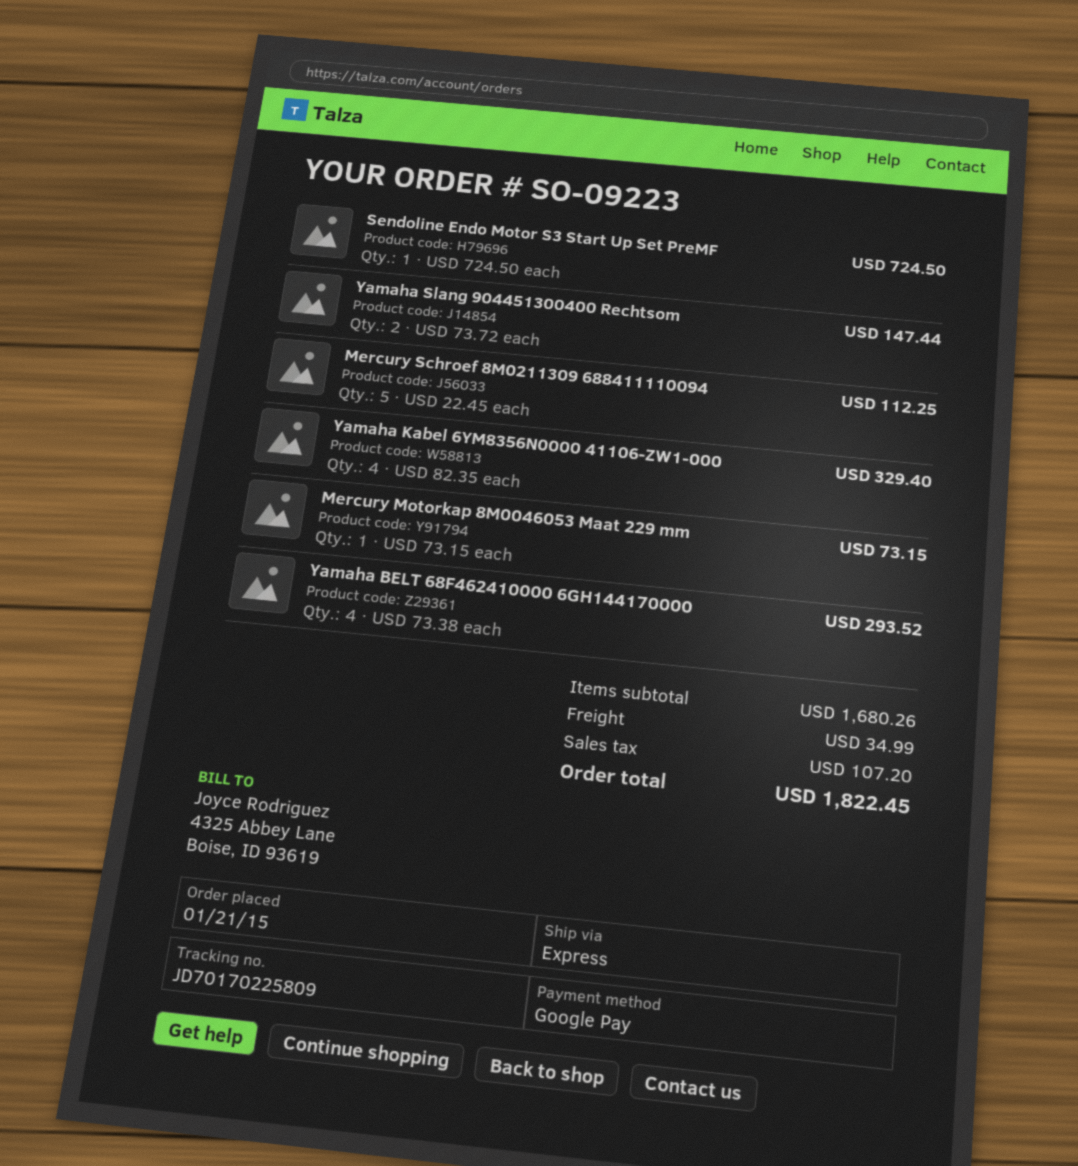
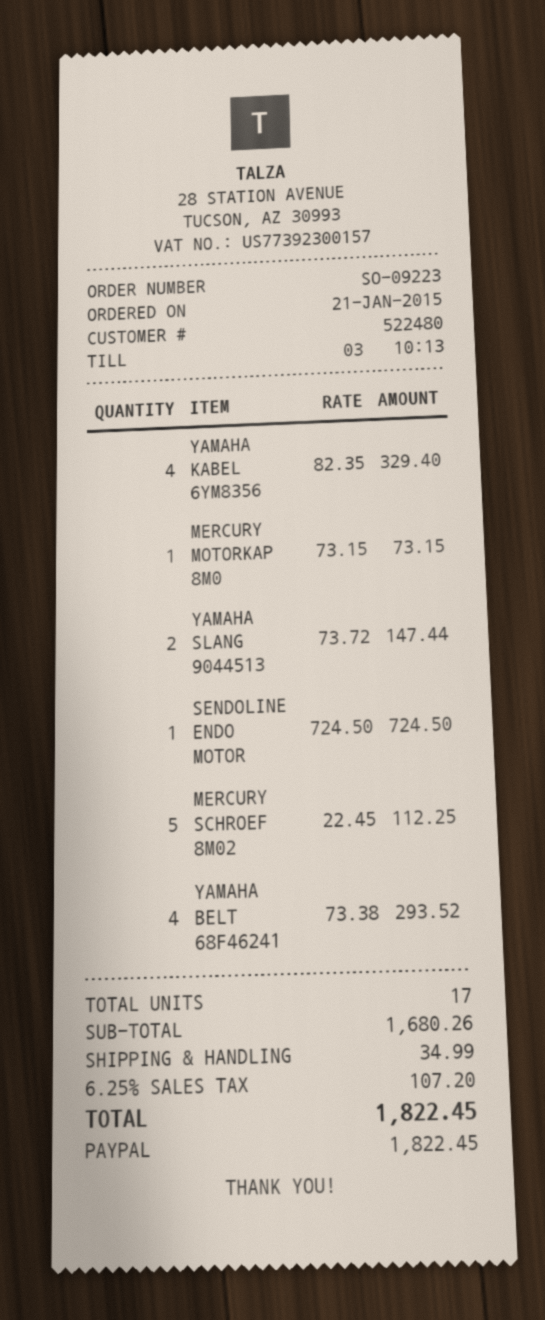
payment method: Google Pay -> PayPal

